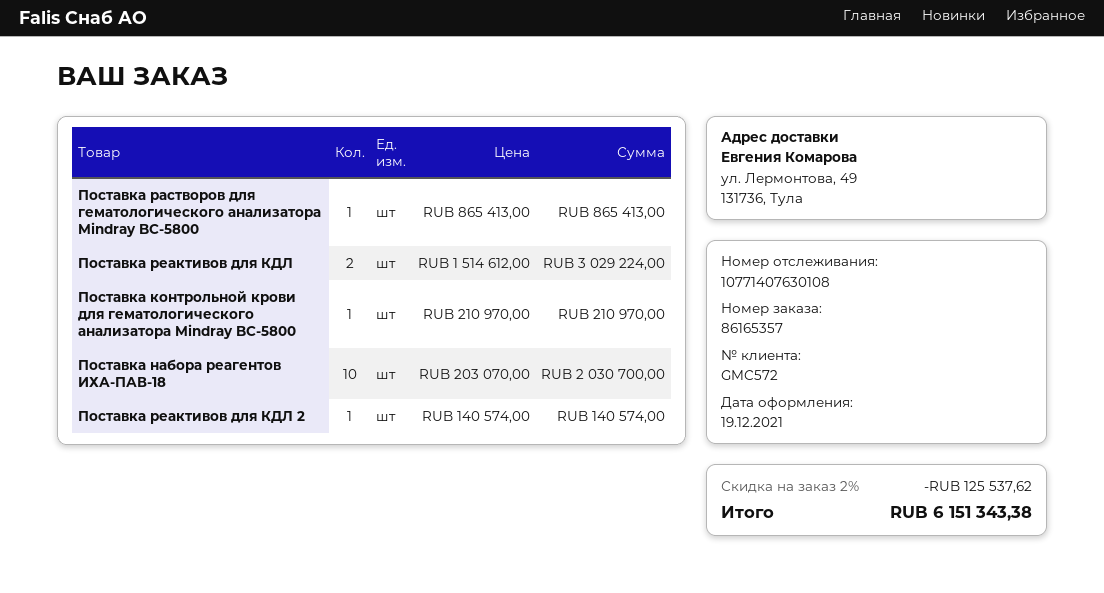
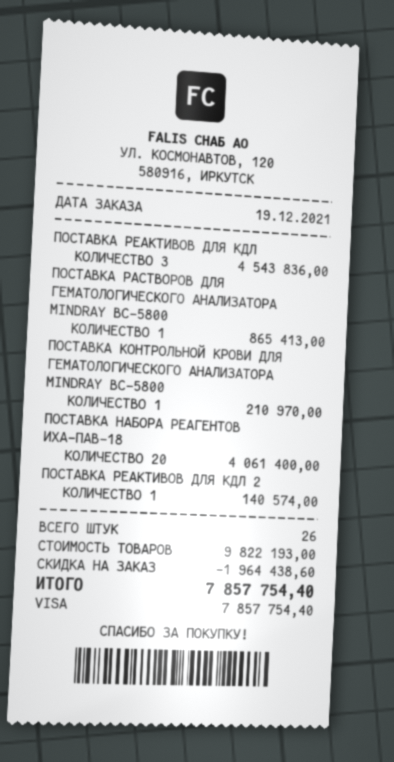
Поставка реактивов для КДЛ: 2 for 3029224.00 -> 3 for 4543836.00
Поставка набора реагентов ИХА-ПАВ-18: 10 for 2030700.00 -> 20 for 4061400.00
discount: 125537.62 -> 1964438.60
total: 6151343.38 -> 7857754.40

